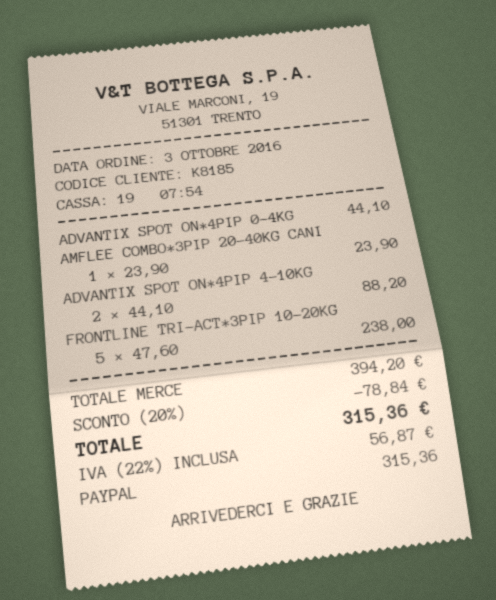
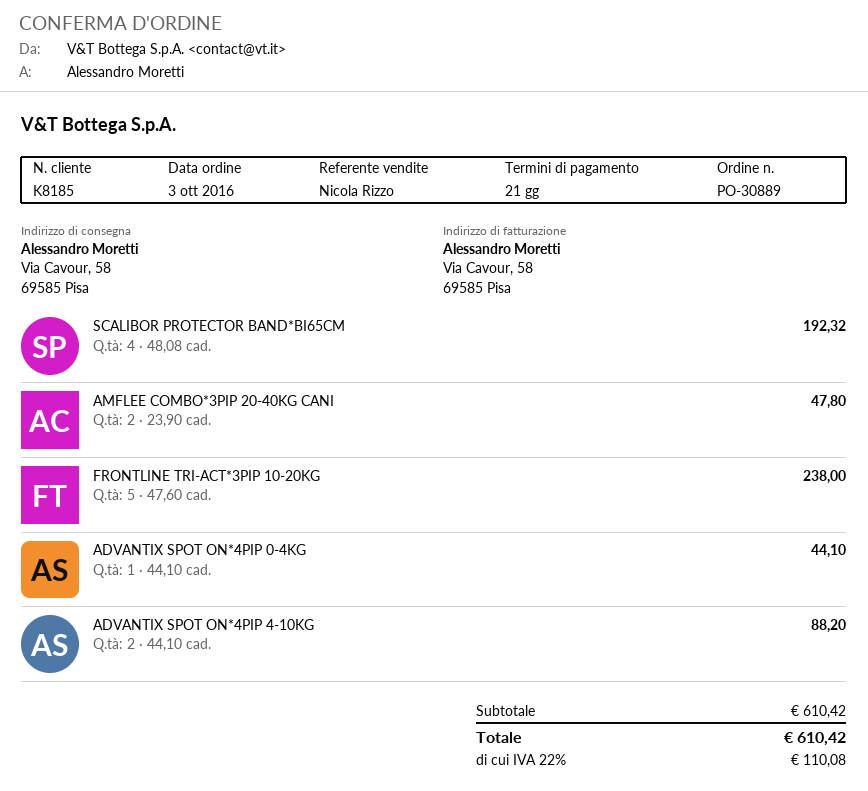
AMFLEE COMBO*3PIP 20-40KG CANI: 1 x 23.90 = 23.90 -> 2 x 23.90 = 47.80
SCALIBOR PROTECTOR BAND*BI65CM: none -> 4 x 48.08 = 192.32
subtotal: 394.20 -> 610.42
discount: 20% = 78.84 -> none
tax: 22% = 56.87 -> 22% = 110.08
total: 315.36 -> 610.42

